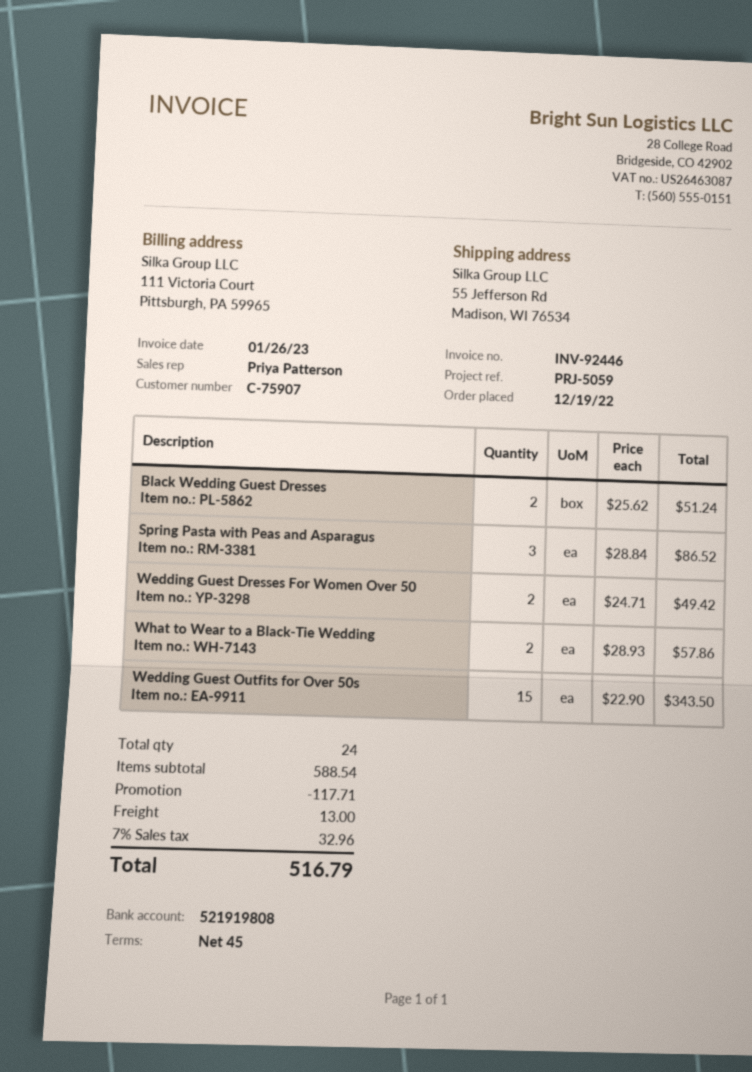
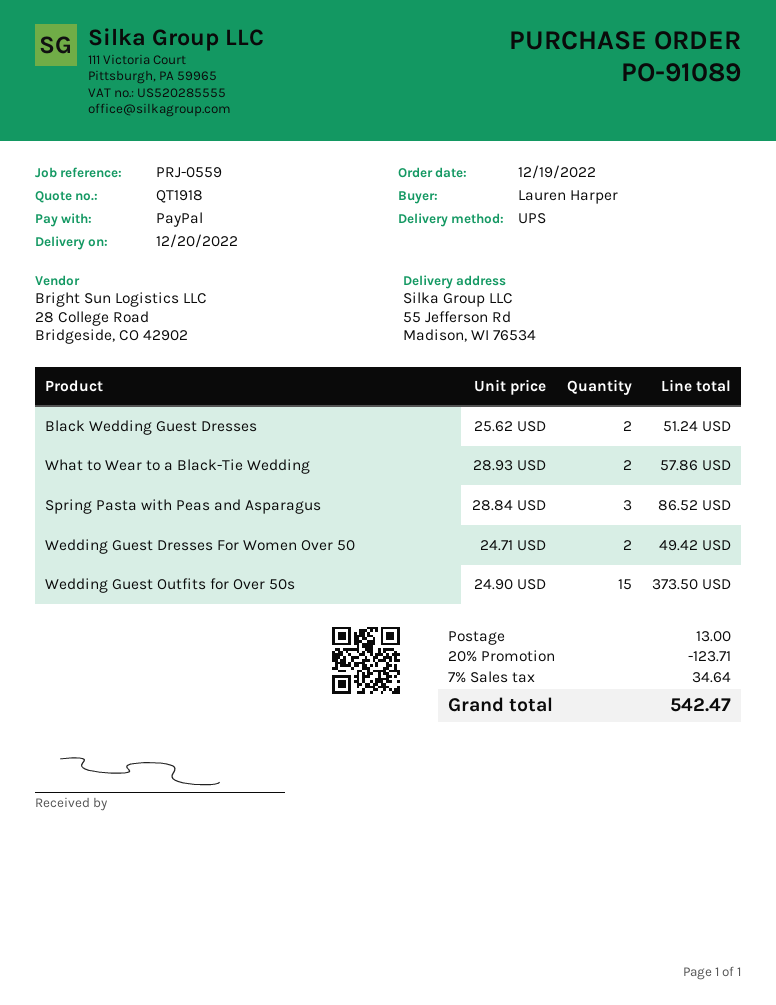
reference: PRJ-5059 -> PRJ-0559
Wedding Guest Outfits for Over 50s: 15 x 22.90 = 343.50 -> 15 x 24.90 = 373.50
discount: 117.71 -> 123.71
tax: 7% = 32.96 -> 7% = 34.64
total: 516.79 -> 542.47

